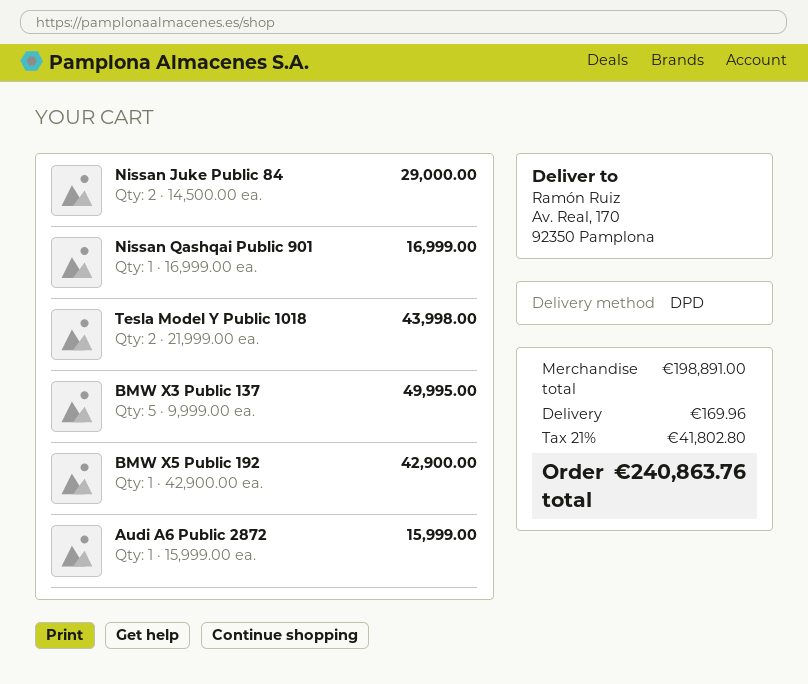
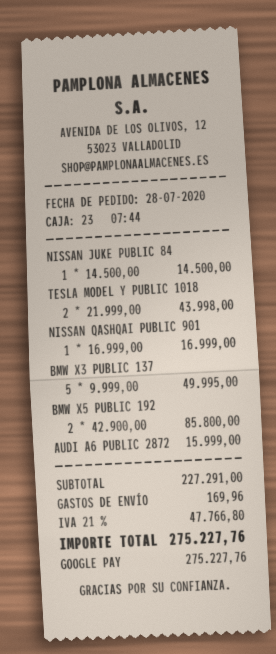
Nissan Juke Public 84: 2 x 14500.00 = 29000.00 -> 1 x 14500.00 = 14500.00
BMW X5 Public 192: 1 x 42900.00 = 42900.00 -> 2 x 42900.00 = 85800.00
subtotal: 198891.00 -> 227291.00
tax: 21% = 41802.80 -> 21% = 47766.80
total: 240863.76 -> 275227.76

